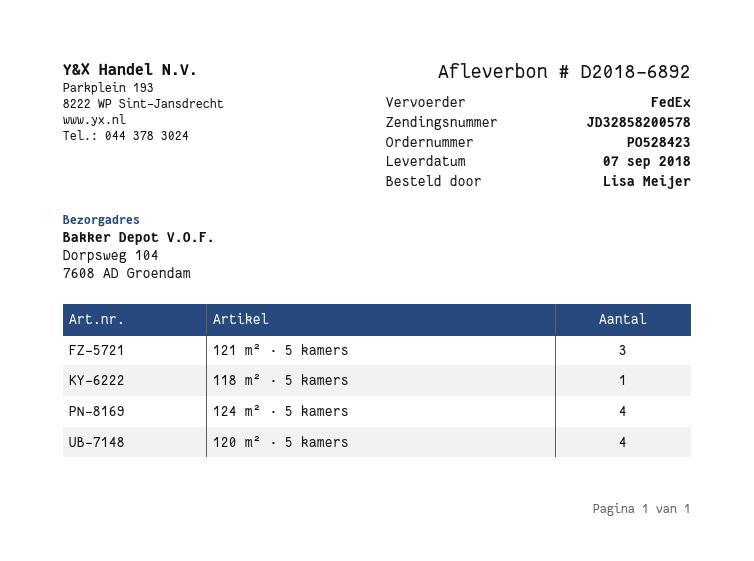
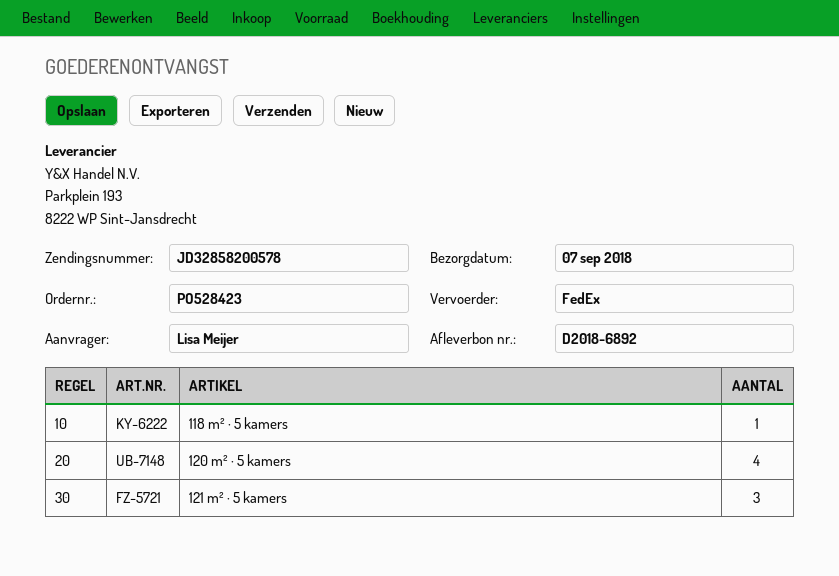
124 m² · 5 kamers: 4 -> none

